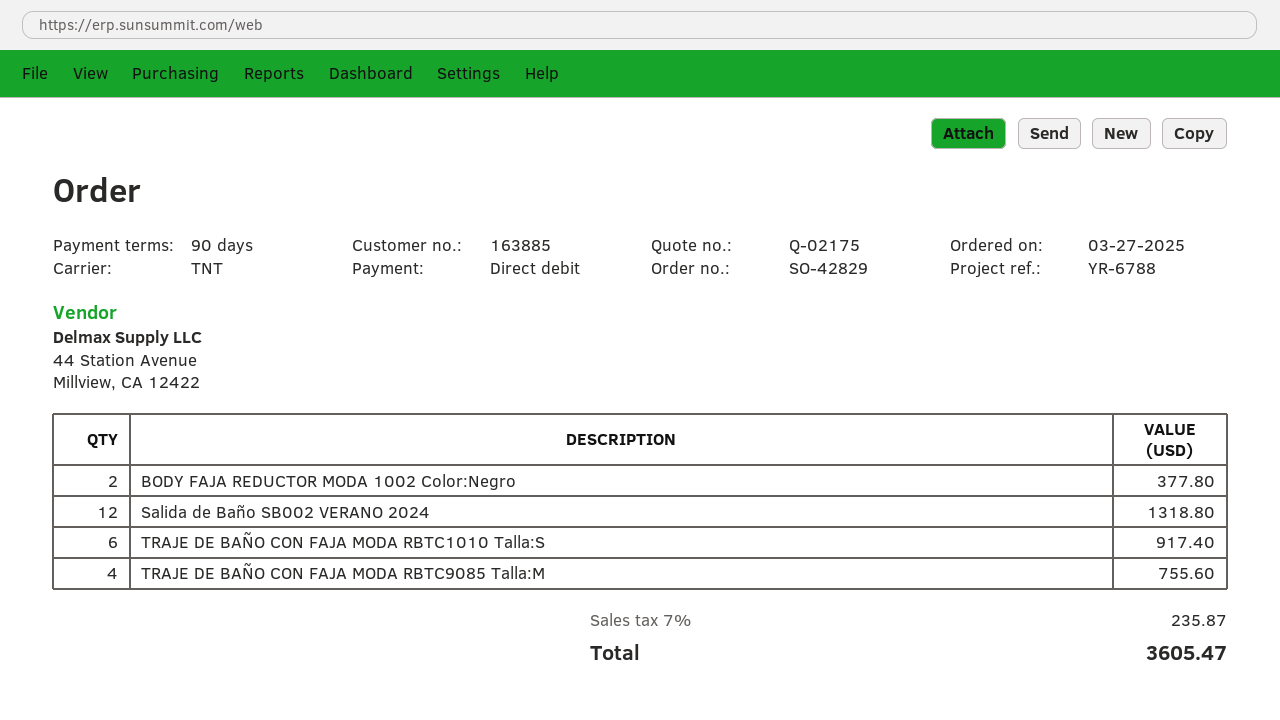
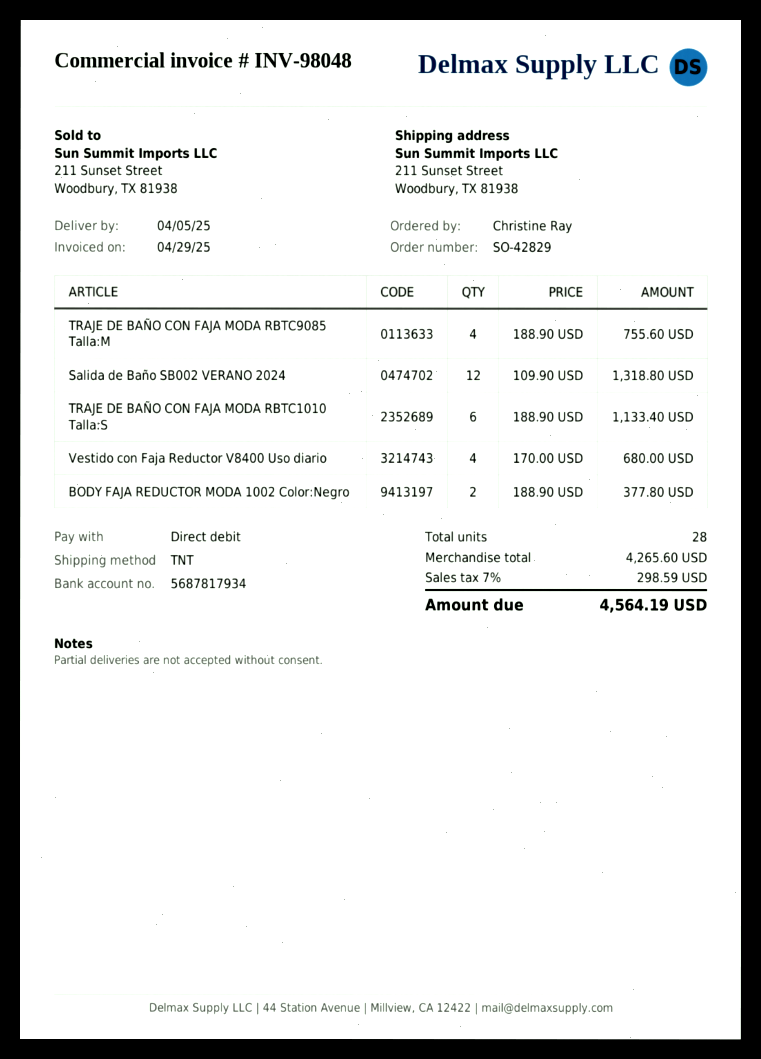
TRAJE DE BAÑO CON FAJA MODA RBTC1010 Talla:S: 6 for 917.40 -> 6 for 1133.40
Vestido con Faja Reductor V8400 Uso diario: none -> 4 for 680.00
tax: 7% = 235.87 -> 7% = 298.59
total: 3605.47 -> 4564.19

